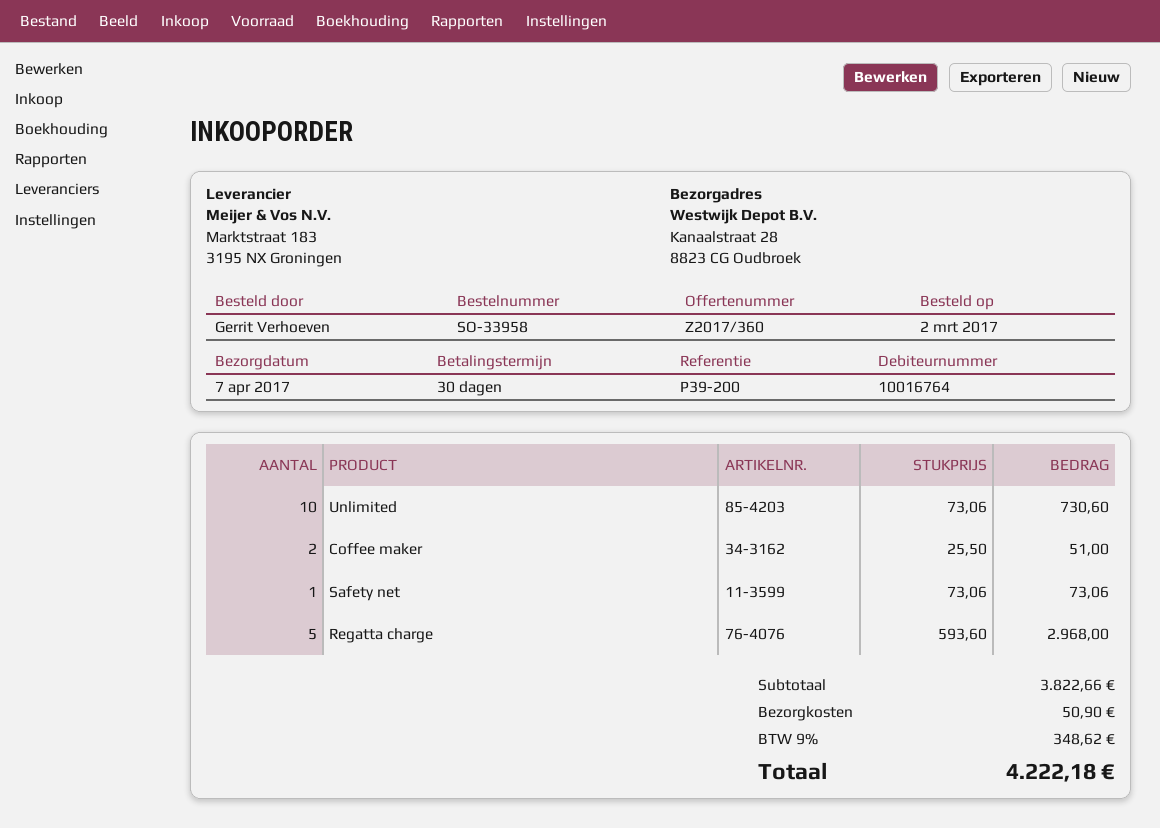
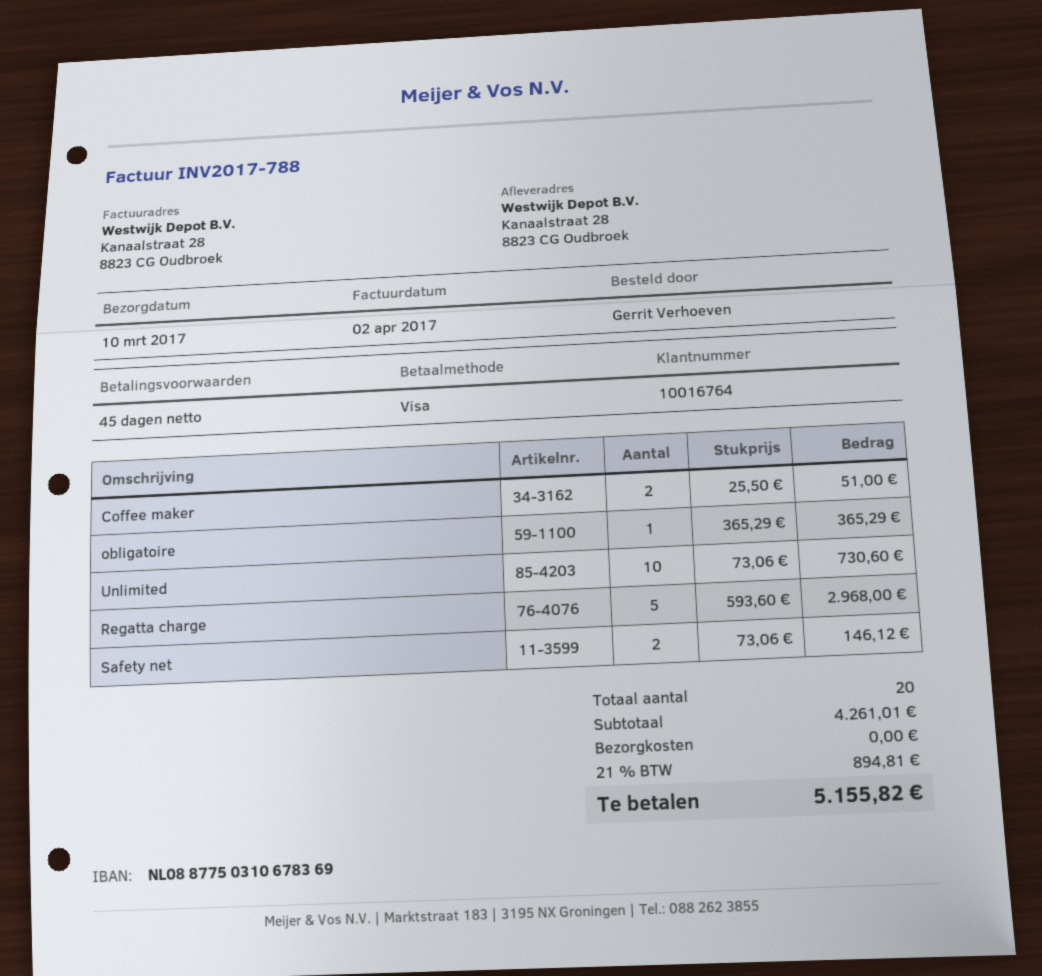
delivery date: 2017-04-07 -> 2017-03-10
payment terms: 30 days -> 45 days
Safety net: 1 x 73.06 = 73.06 -> 2 x 73.06 = 146.12
obligatoire: none -> 1 x 365.29 = 365.29
subtotal: 3822.66 -> 4261.01
shipping: 50.90 -> 0.00
tax: 9% = 348.62 -> 21% = 894.81
total: 4222.18 -> 5155.82

